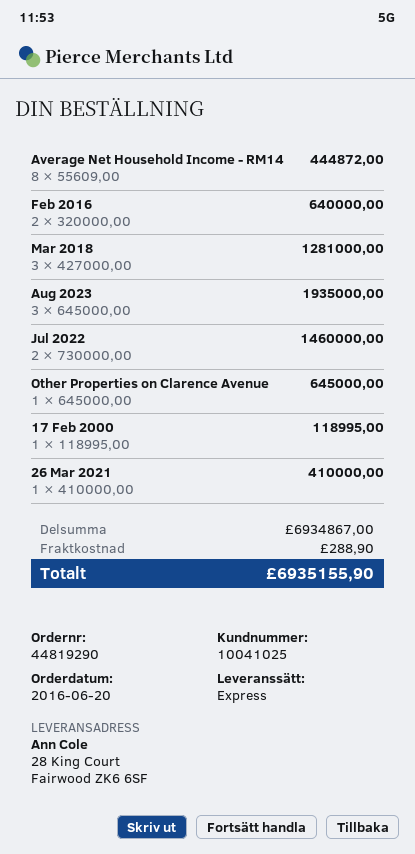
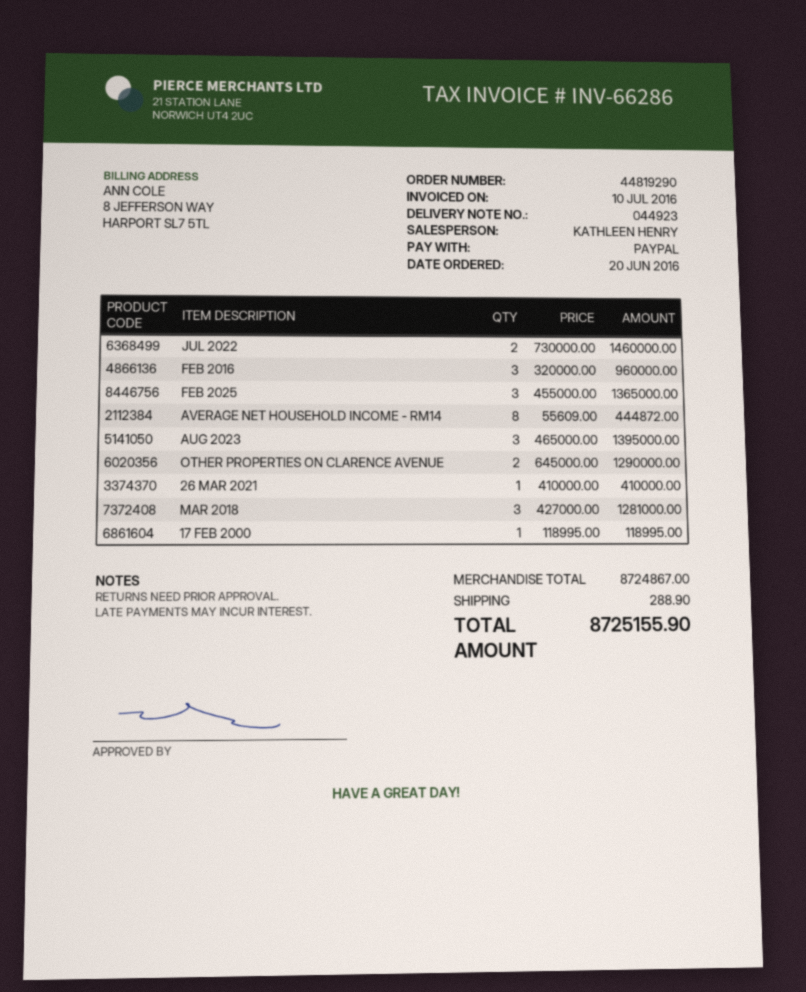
Feb 2016: 2 x 320000.00 = 640000.00 -> 3 x 320000.00 = 960000.00
Aug 2023: 3 x 645000.00 = 1935000.00 -> 3 x 465000.00 = 1395000.00
Other Properties on Clarence Avenue: 1 x 645000.00 = 645000.00 -> 2 x 645000.00 = 1290000.00
FEB 2025: none -> 3 x 455000.00 = 1365000.00
subtotal: 6934867.00 -> 8724867.00
total: 6935155.90 -> 8725155.90

